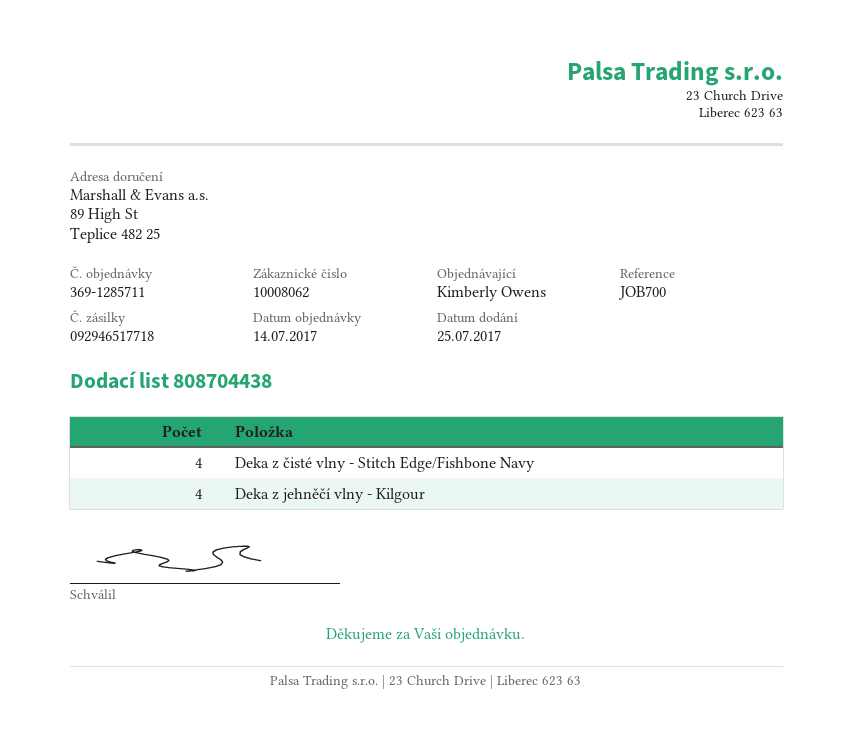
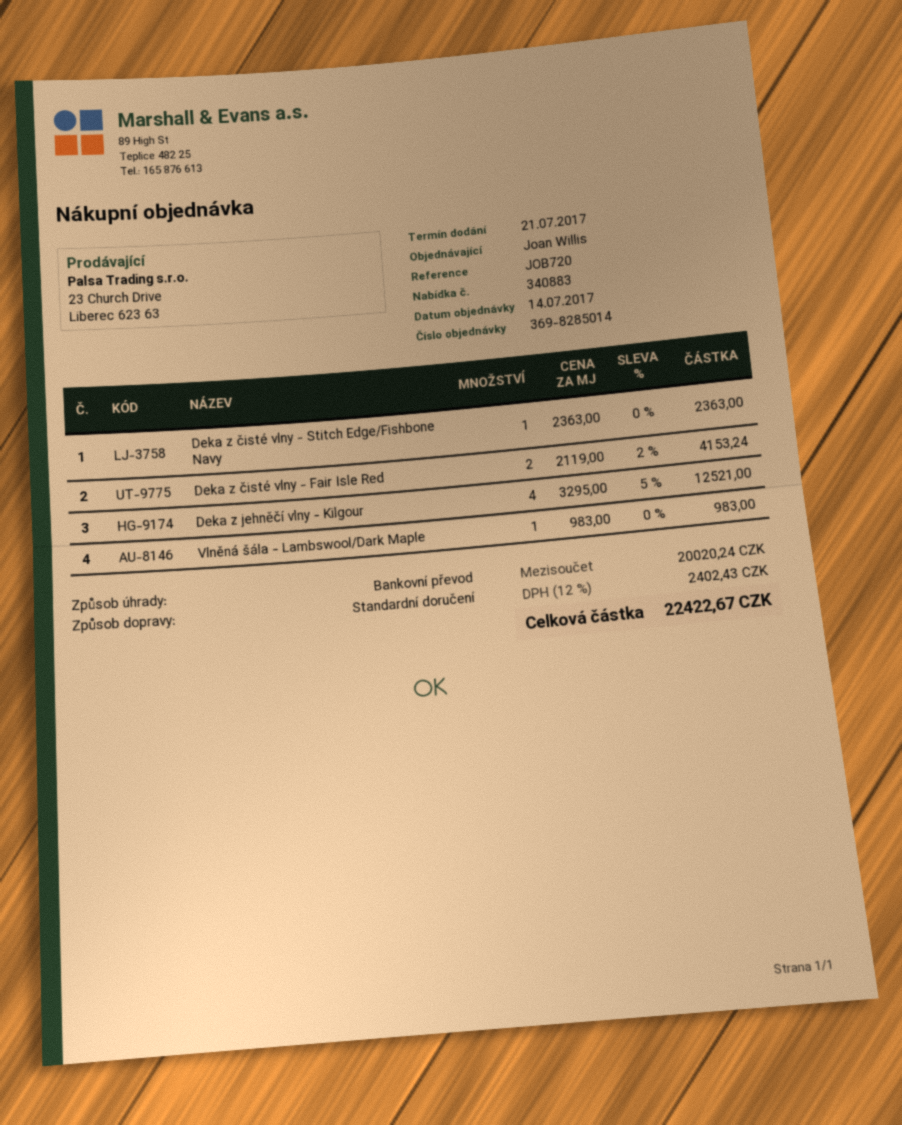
order number: 369-1285711 -> 369-8285014
delivery date: 2017-07-25 -> 2017-07-21
reference: JOB700 -> JOB720
ordered by: Kimberly Owens -> Joan Willis
Deka z čisté vlny - Stitch Edge/Fishbone Navy: 4 -> 1
Deka z čisté vlny - Fair Isle Red: none -> 2
Vlněná šála - Lambswool/Dark Maple: none -> 1

